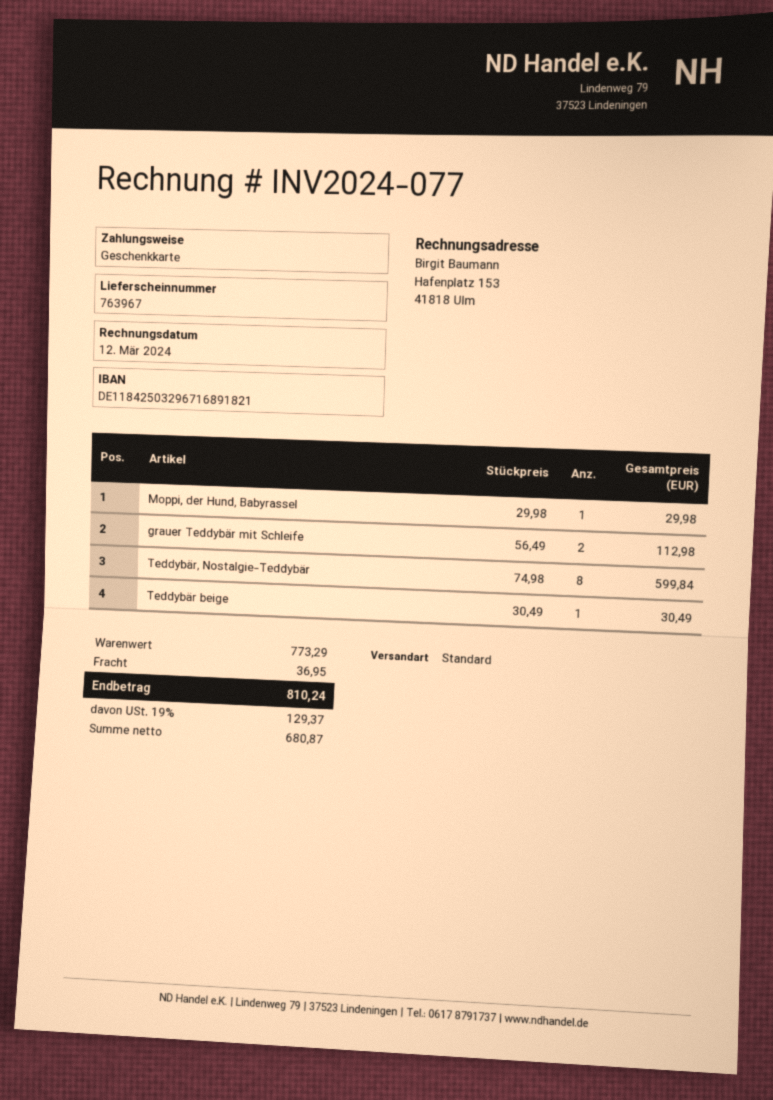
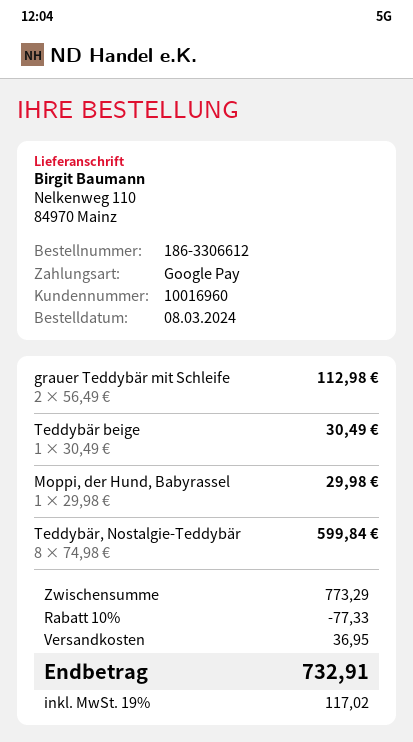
payment method: gift card -> Google Pay
discount: none -> 10% = 77.33
tax: 19% = 129.37 -> 19% = 117.02
total: 810.24 -> 732.91

